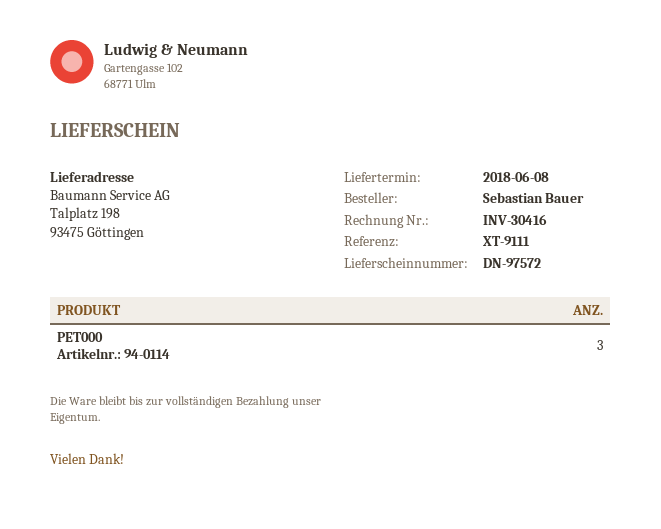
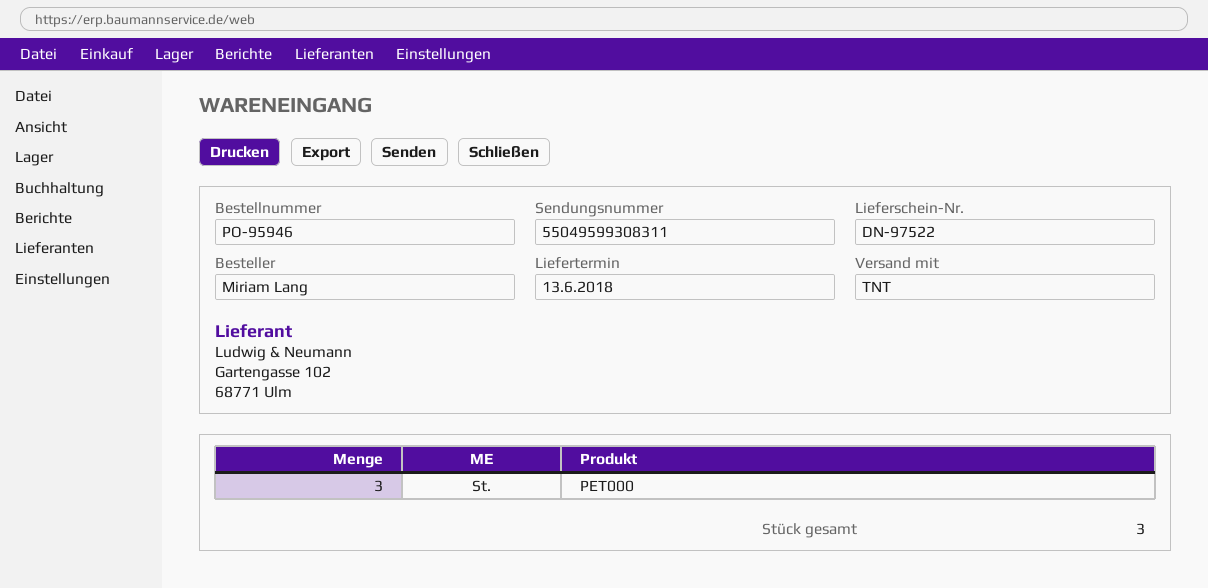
delivery note number: DN-97572 -> DN-97522
delivery date: 2018-06-08 -> 2018-06-13
ordered by: Sebastian Bauer -> Miriam Lang

